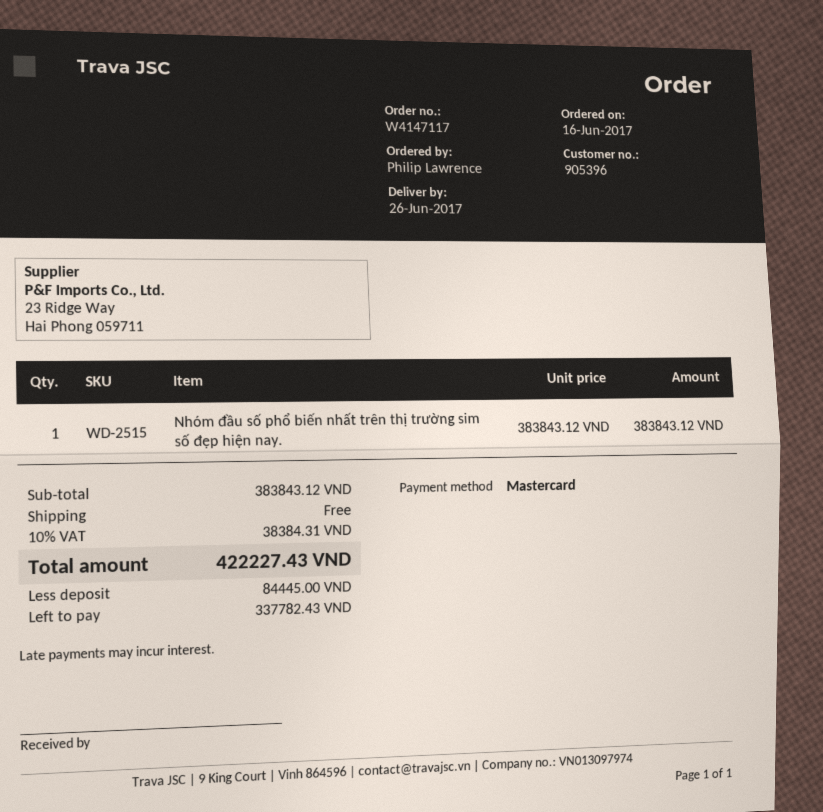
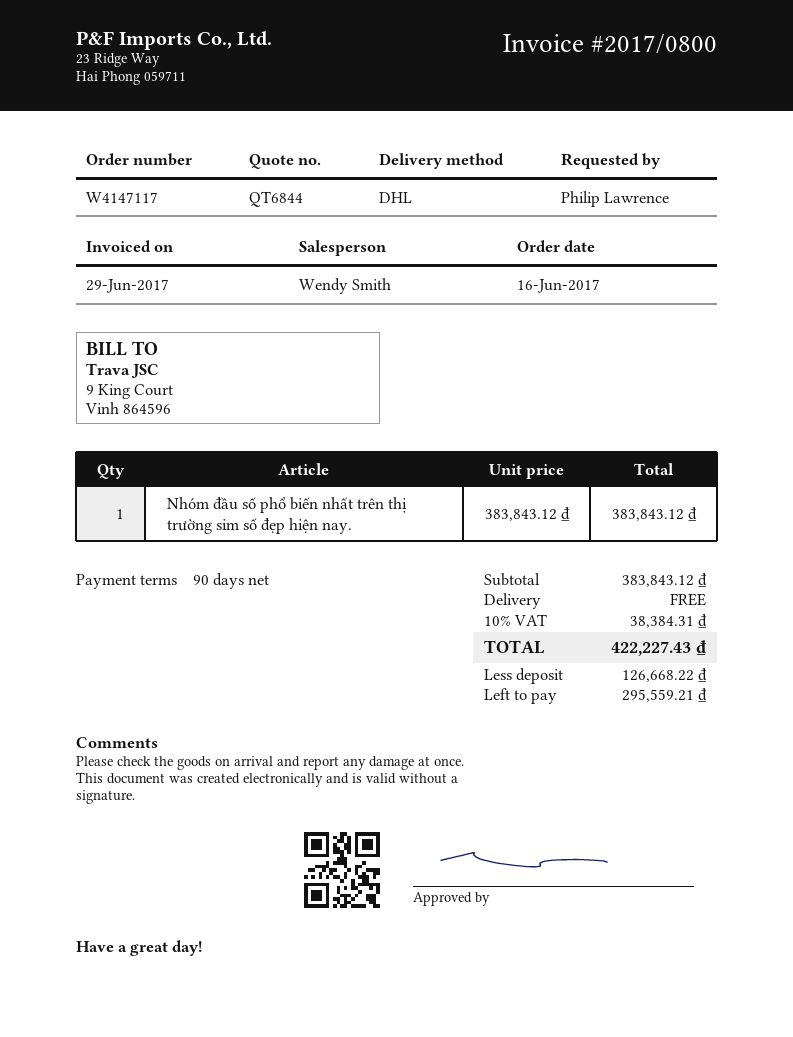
deposit: 84445.00 -> 126668.22
balance: 337782.43 -> 295559.21

